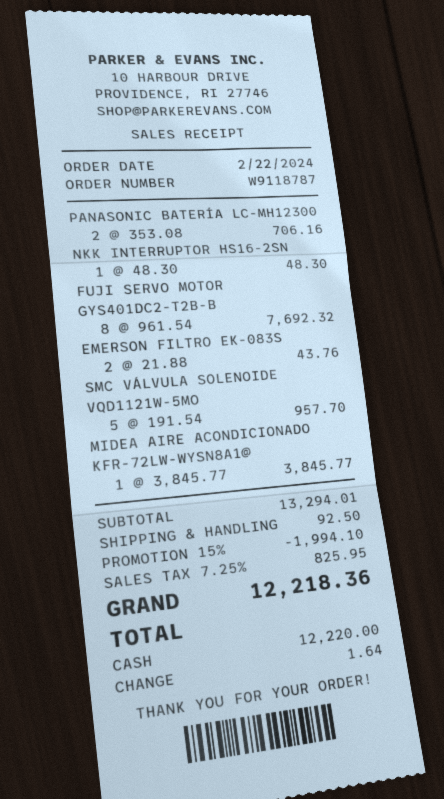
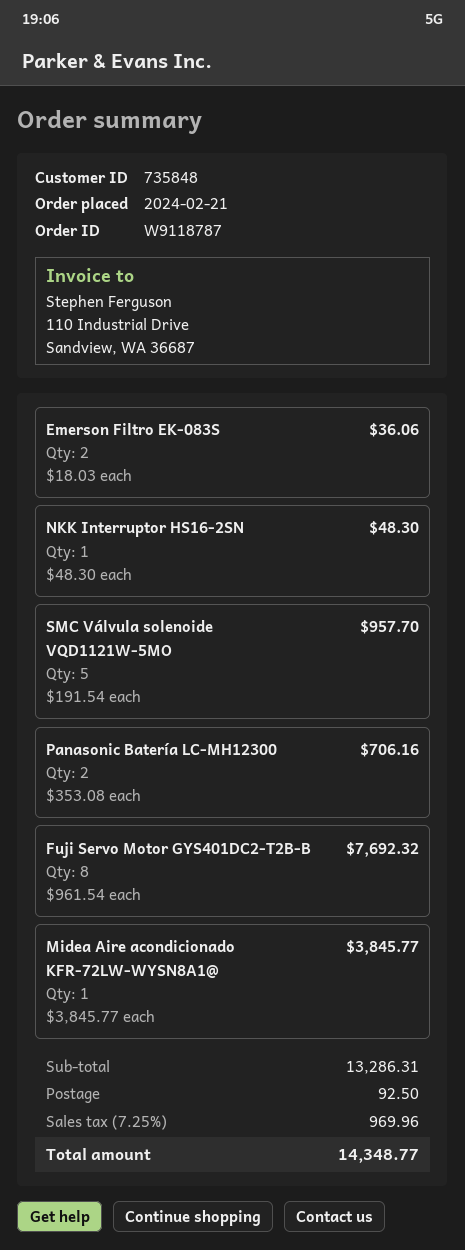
order date: 2024-02-22 -> 2024-02-21
EMERSON FILTRO EK-083S: 2 x 21.88 = 43.76 -> 2 x 18.03 = 36.06
subtotal: 13294.01 -> 13286.31
discount: 15% = 1994.10 -> none
tax: 7.25% = 825.95 -> 7.25% = 969.96
total: 12218.36 -> 14348.77

